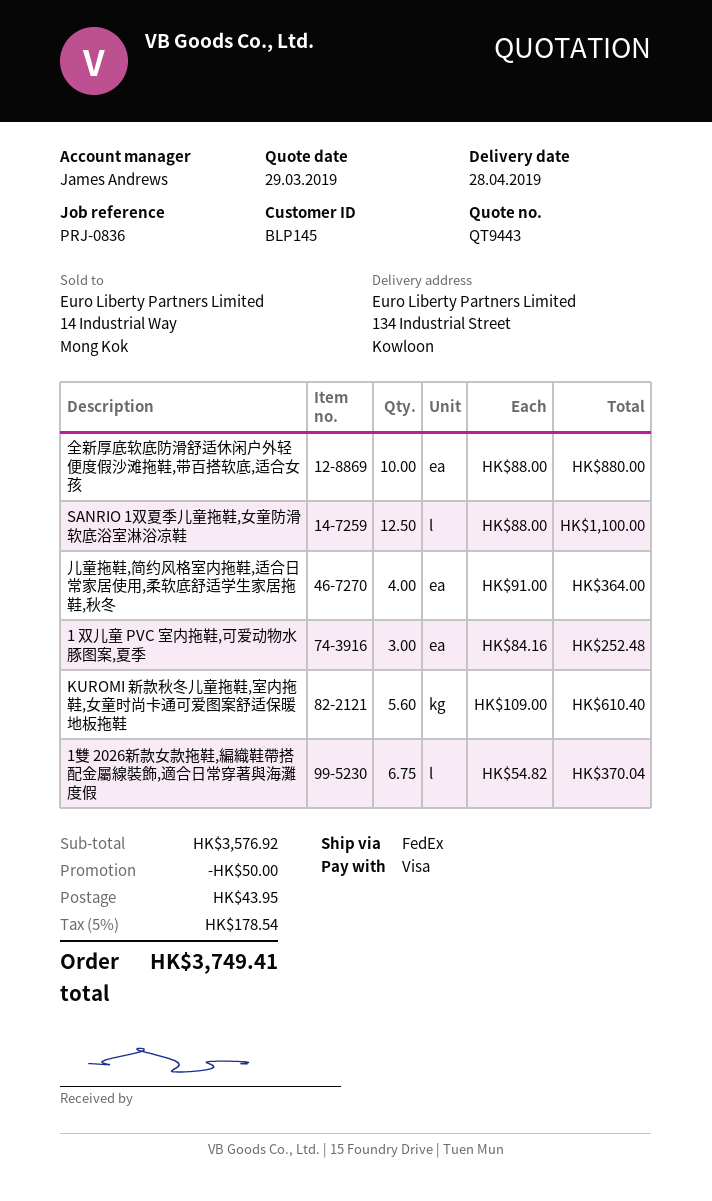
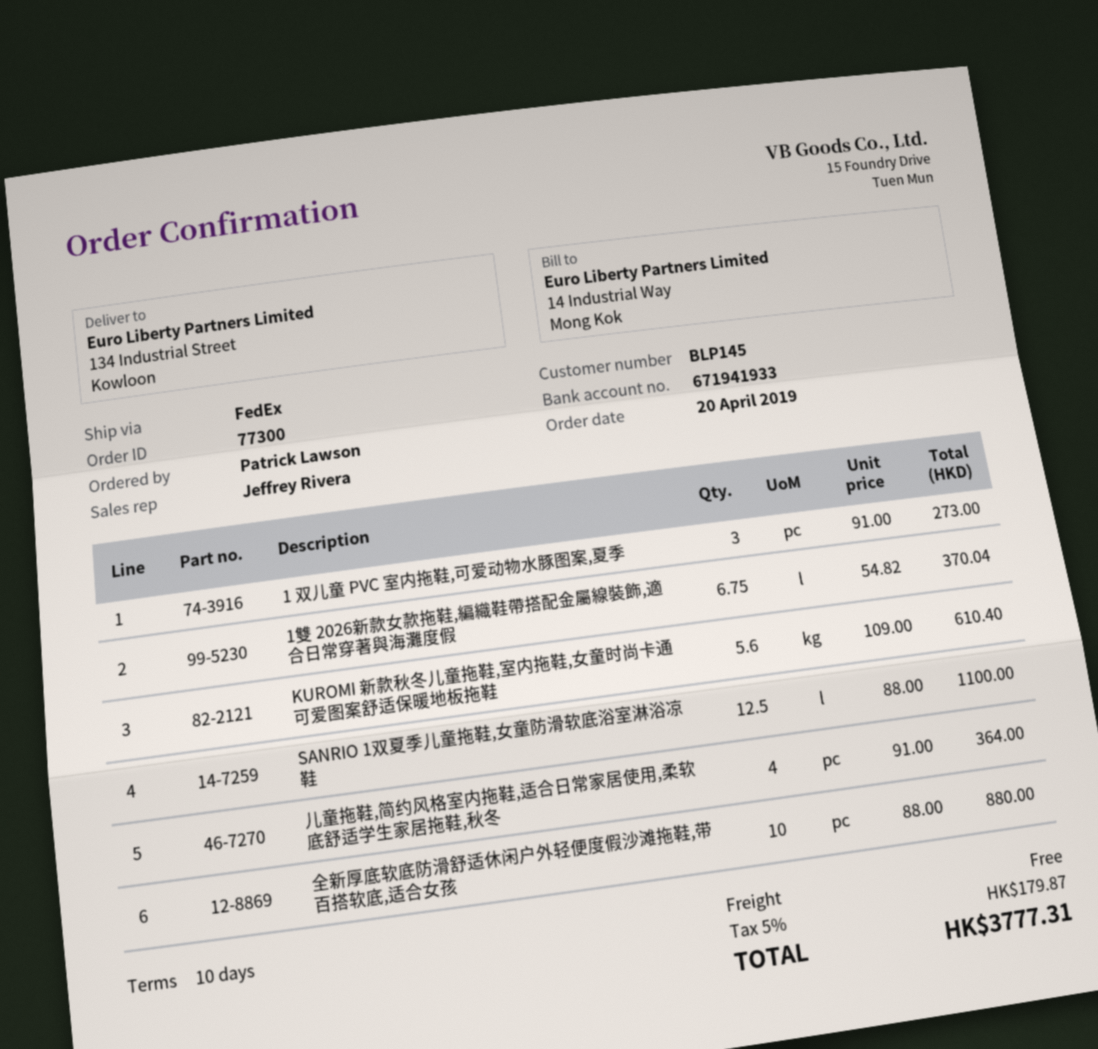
sales rep: James Andrews -> Jeffrey Rivera
1 双儿童 PVC 室内拖鞋,可爱动物水豚图案,夏季: 3 x 84.16 = 252.48 -> 3 x 91.00 = 273.00
discount: 50.00 -> none
shipping: 43.95 -> 0.00
tax: 5% = 178.54 -> 5% = 179.87
total: 3749.41 -> 3777.31

